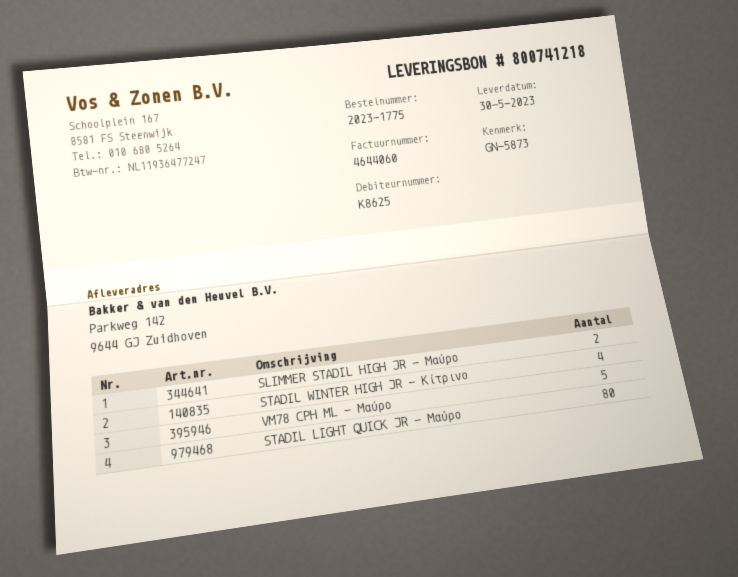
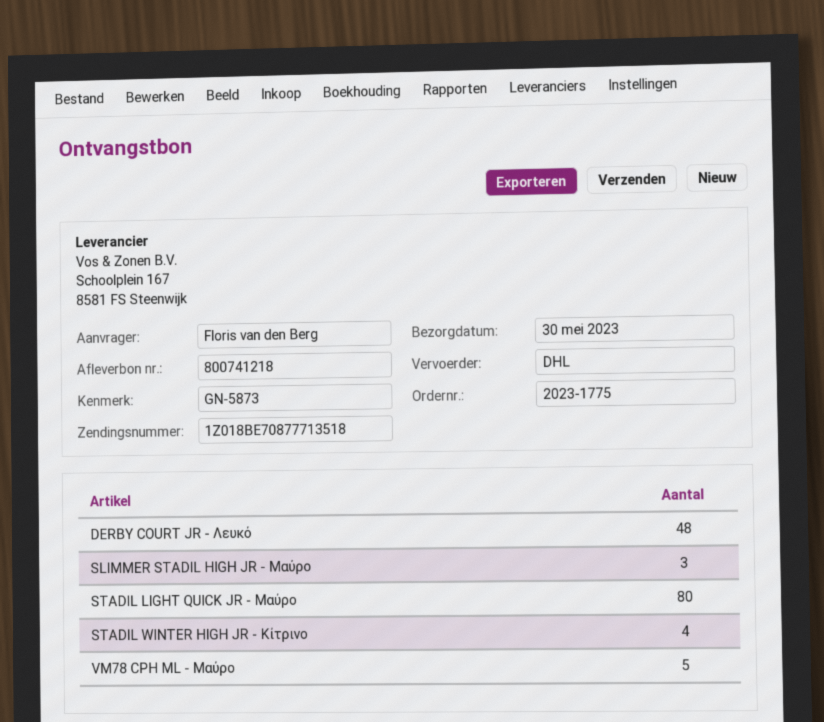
SLIMMER STADIL HIGH JR - Μαύρο: 2 -> 3
DERBY COURT JR - Λευκό: none -> 48

